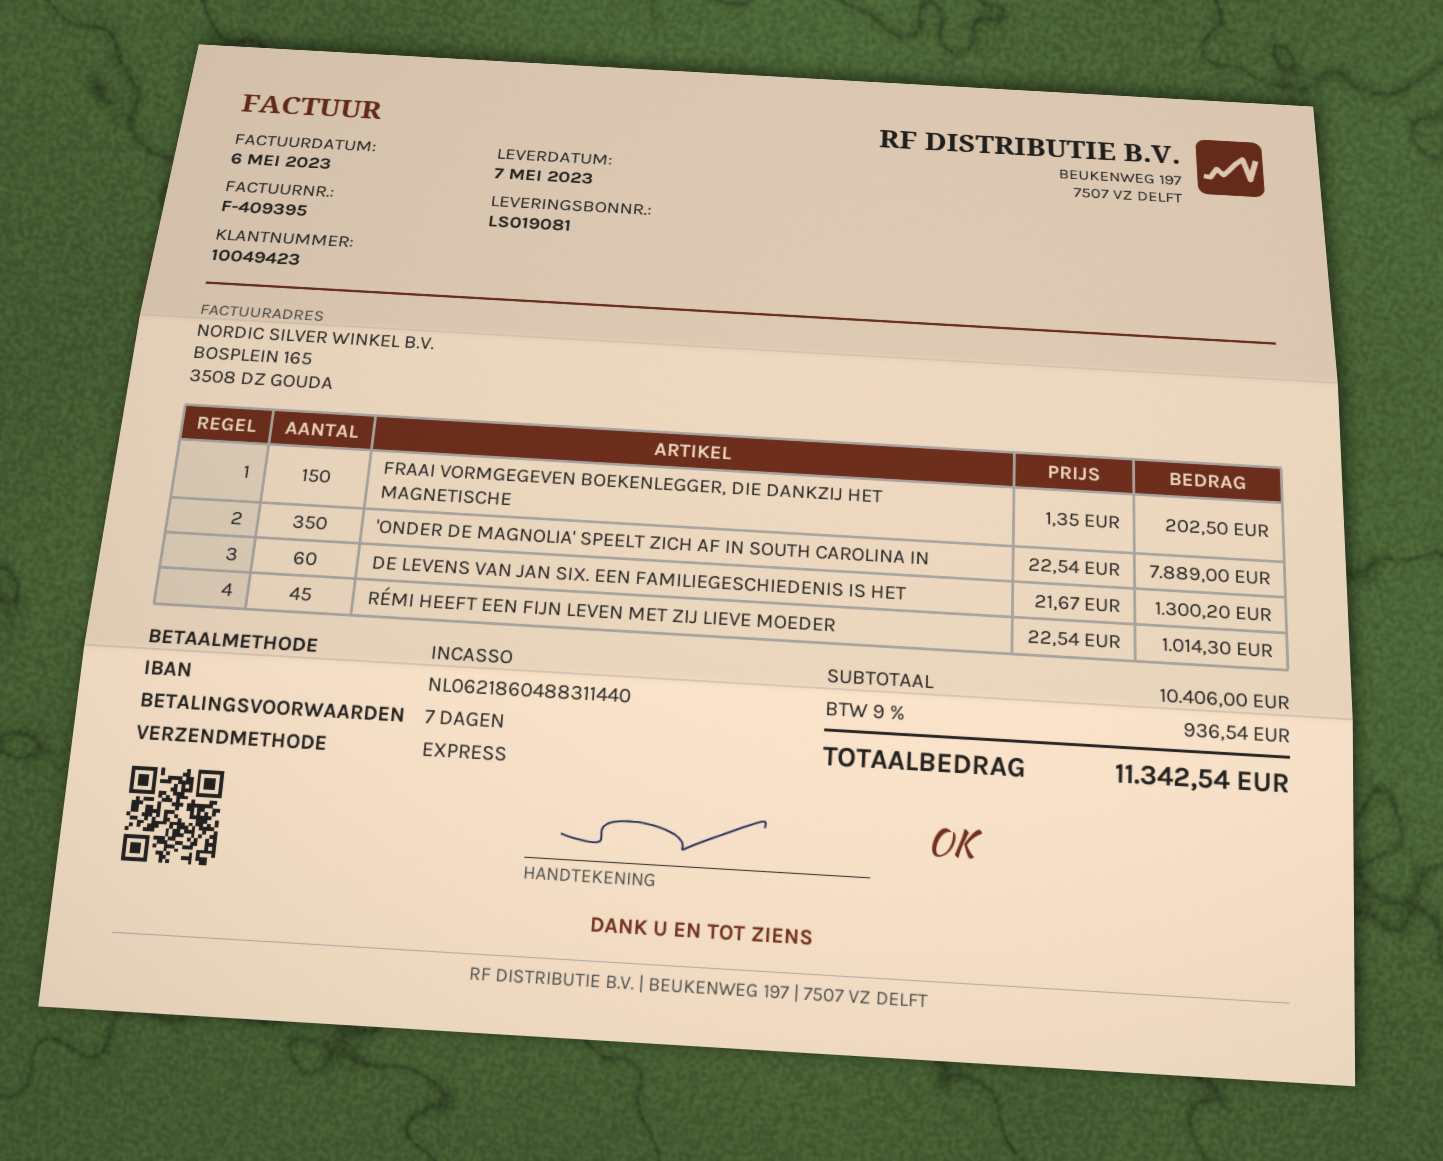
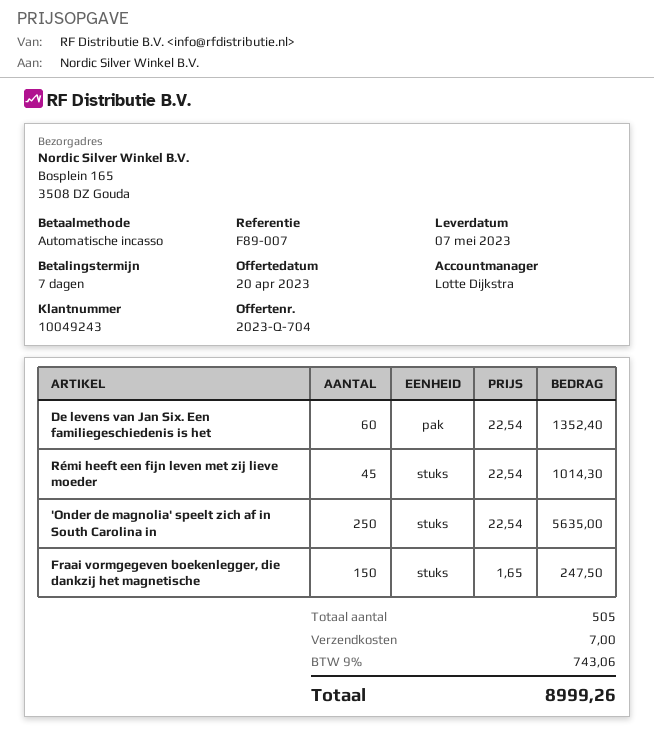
customer number: 10049423 -> 10049243
FRAAI VORMGEGEVEN BOEKENLEGGER, DIE DANKZIJ HET MAGNETISCHE: 150 x 1.35 = 202.50 -> 150 x 1.65 = 247.50
'ONDER DE MAGNOLIA' SPEELT ZICH AF IN SOUTH CAROLINA IN: 350 x 22.54 = 7889.00 -> 250 x 22.54 = 5635.00
DE LEVENS VAN JAN SIX. EEN FAMILIEGESCHIEDENIS IS HET: 60 x 21.67 = 1300.20 -> 60 x 22.54 = 1352.40
shipping: none -> 7.00
tax: 9% = 936.54 -> 9% = 743.06
total: 11342.54 -> 8999.26

